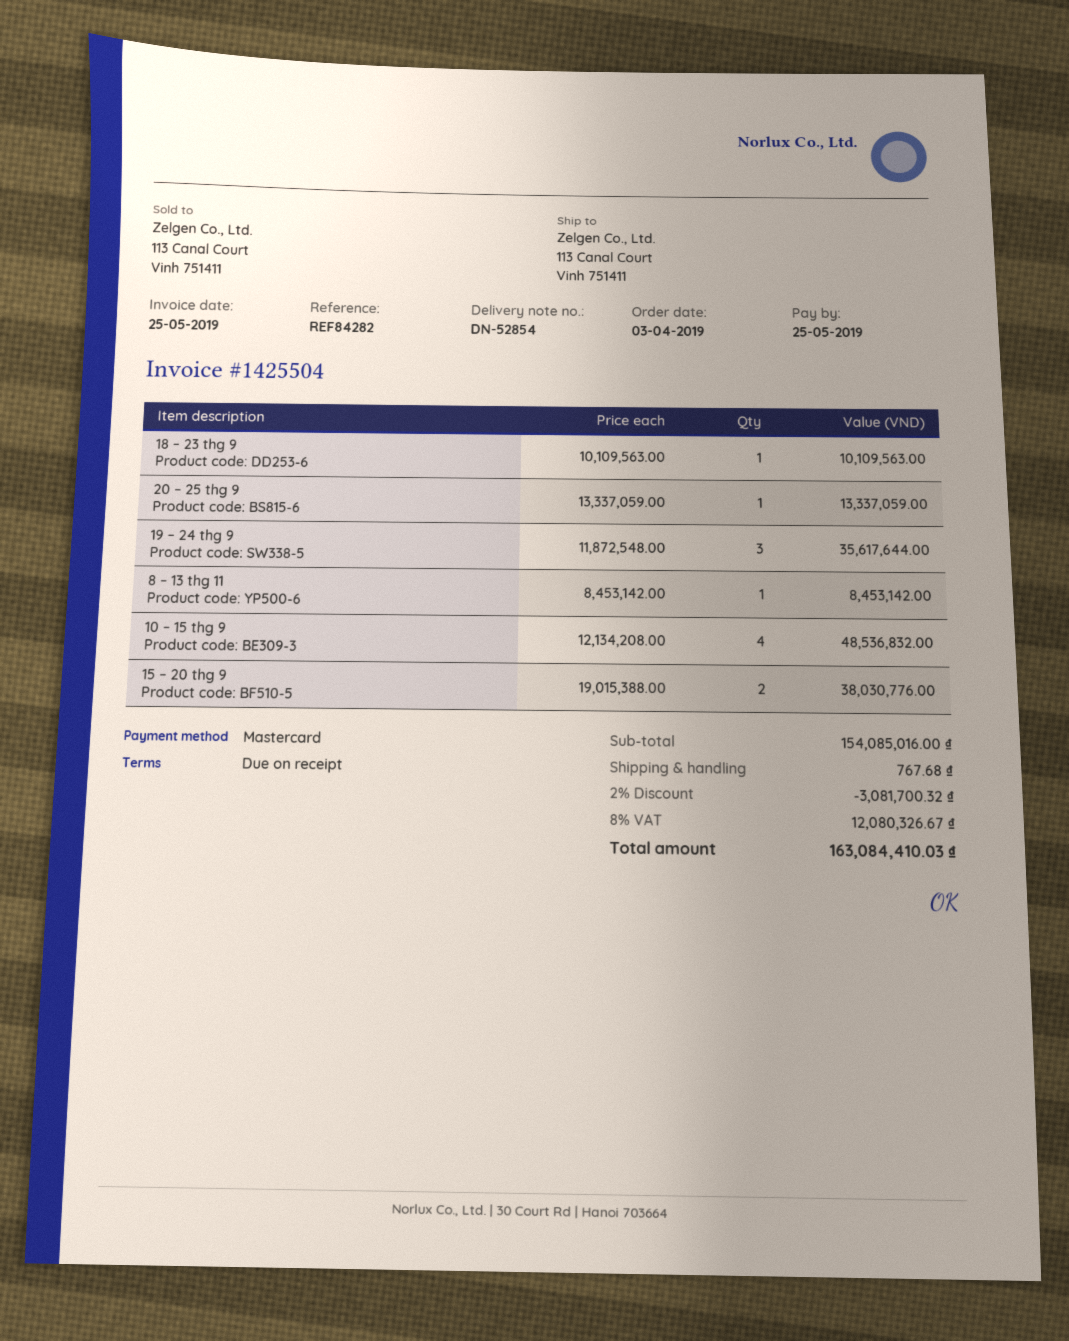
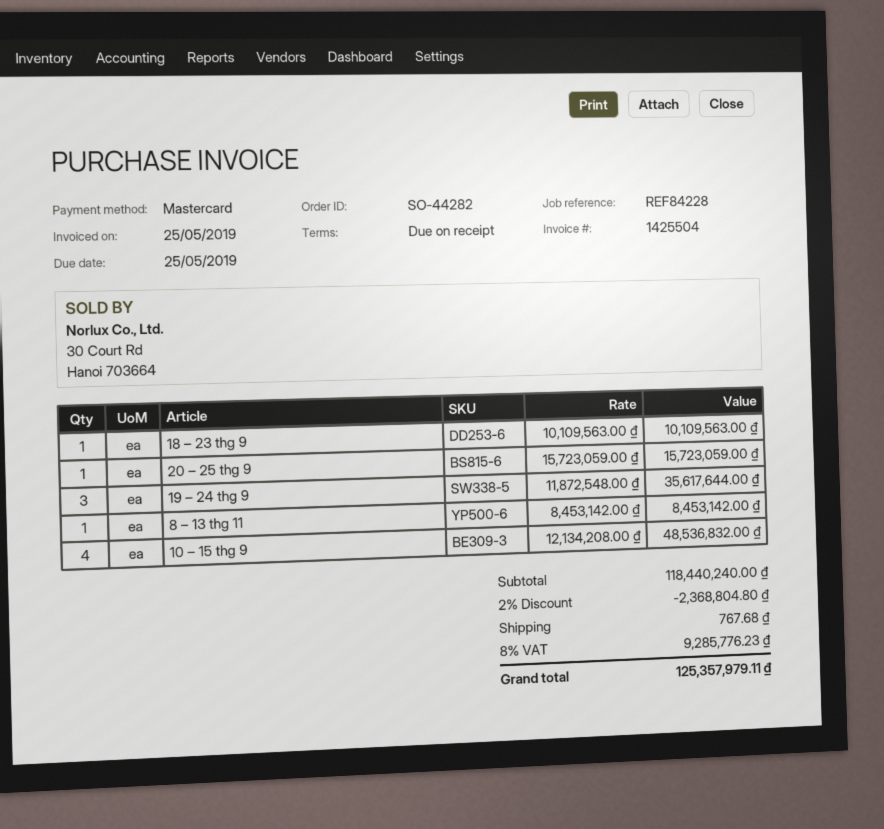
reference: REF84282 -> REF84228
20 – 25 thg 9: 1 x 13337059.00 = 13337059.00 -> 1 x 15723059.00 = 15723059.00
15 – 20 thg 9: 2 x 19015388.00 = 38030776.00 -> none
subtotal: 154085016.00 -> 118440240.00
discount: 2% = 3081700.32 -> 2% = 2368804.80
tax: 8% = 12080326.67 -> 8% = 9285776.23
total: 163084410.03 -> 125357979.11

